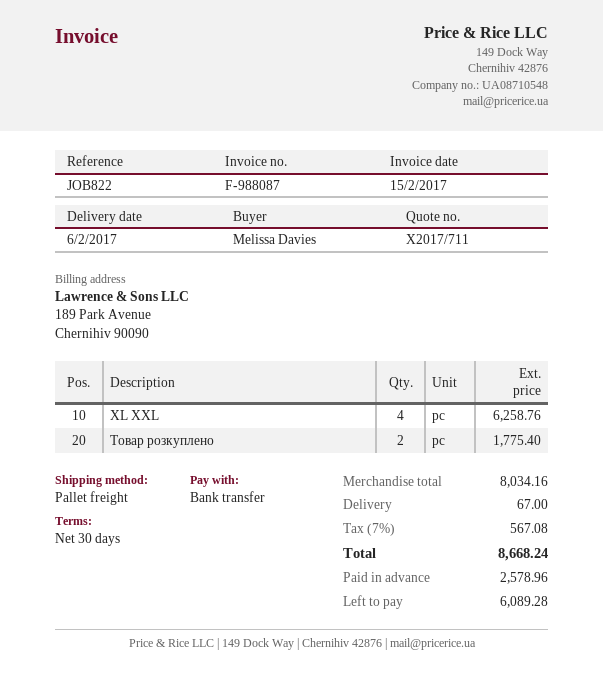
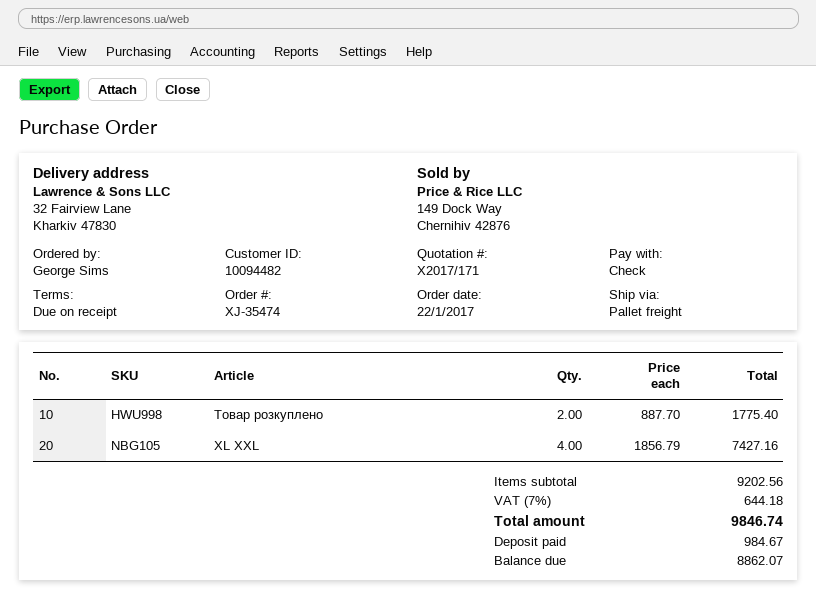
quote number: X2017/711 -> X2017/171
payment terms: 30 days -> on receipt
ordered by: Melissa Davies -> George Sims
payment method: bank transfer -> cheque
XL XXL: 4 for 6258.76 -> 4 for 7427.16
subtotal: 8034.16 -> 9202.56
shipping: 67.00 -> none
tax: 7% = 567.08 -> 7% = 644.18
total: 8668.24 -> 9846.74
deposit: 2578.96 -> 984.67
balance: 6089.28 -> 8862.07

